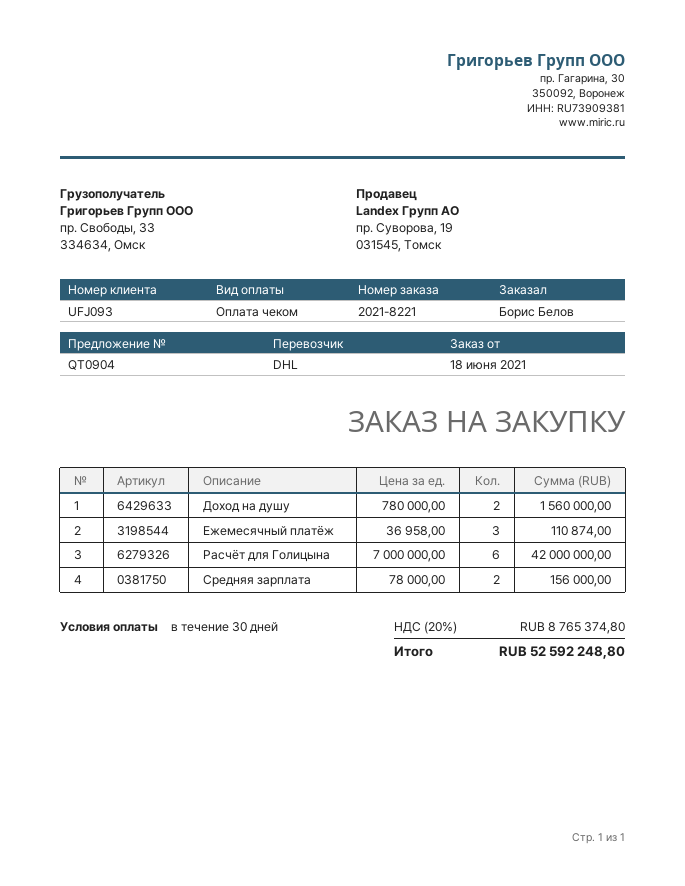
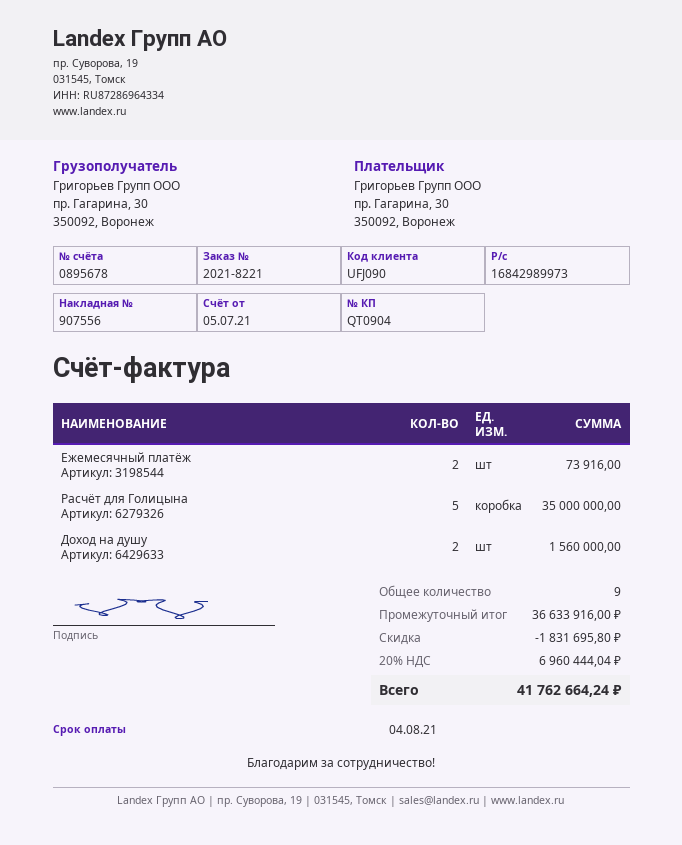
customer number: UFJ093 -> UFJ090
ship to: пр. Свободы, 33, 334634, Омск -> пр. Гагарина, 30, 350092, Воронеж
Ежемесячный платёж: 3 for 110874.00 -> 2 for 73916.00
Расчёт для Голицына: 6 for 42000000.00 -> 5 for 35000000.00
Средняя зарплата: 2 for 156000.00 -> none
discount: none -> 1831695.80
tax: 20% = 8765374.80 -> 20% = 6960444.04
total: 52592248.80 -> 41762664.24

